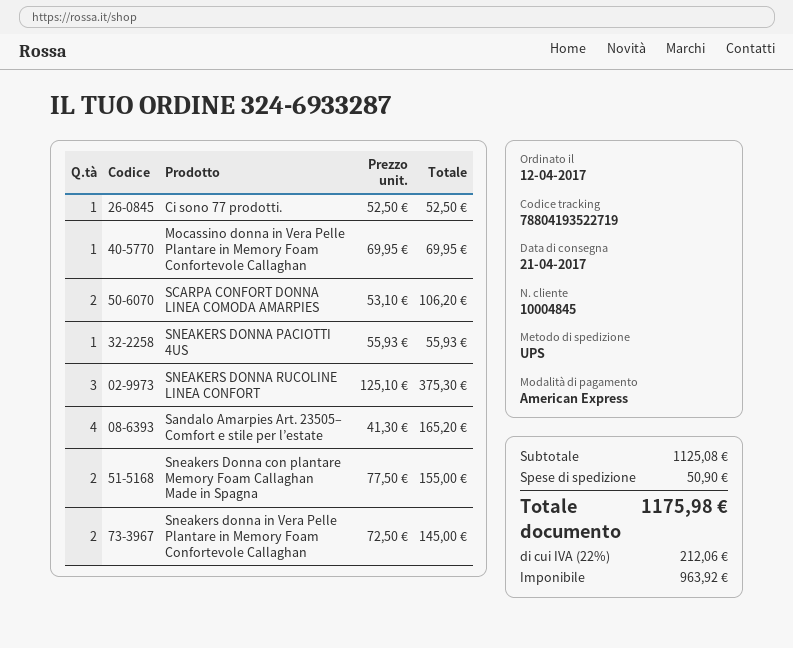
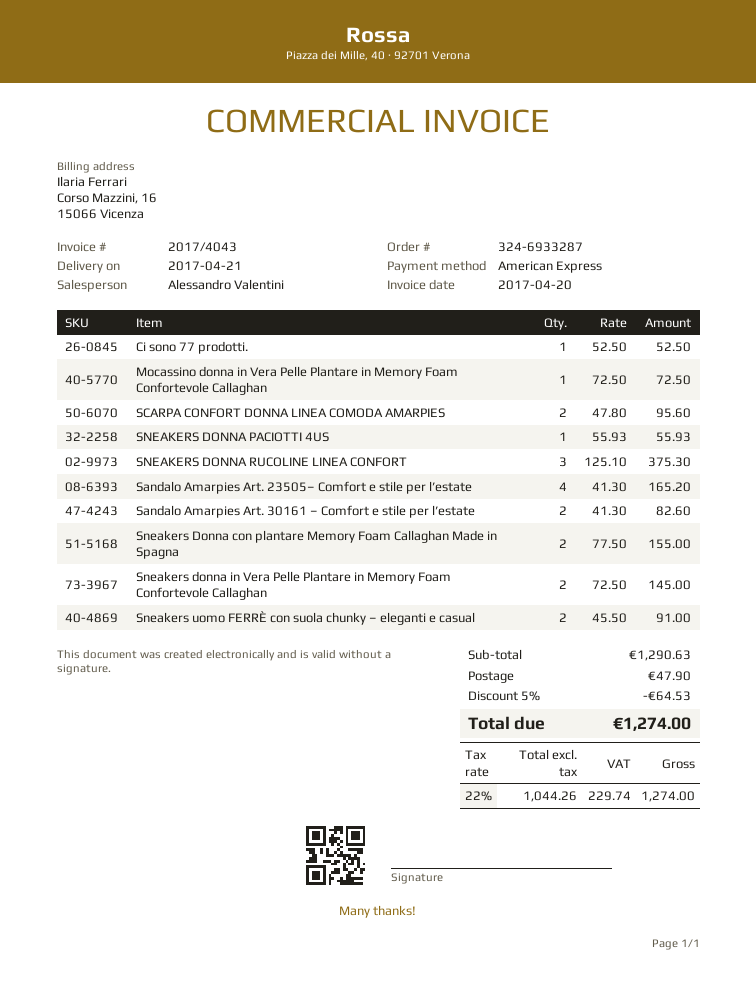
Mocassino donna in Vera Pelle Plantare in Memory Foam Confortevole Callaghan: 1 x 69.95 = 69.95 -> 1 x 72.50 = 72.50
SCARPA CONFORT DONNA LINEA COMODA AMARPIES: 2 x 53.10 = 106.20 -> 2 x 47.80 = 95.60
Sandalo Amarpies Art. 30161 – Comfort e stile per l’estate: none -> 2 x 41.30 = 82.60
Sneakers uomo FERRÈ con suola chunky – eleganti e casual: none -> 2 x 45.50 = 91.00
subtotal: 1125.08 -> 1290.63
discount: none -> 5% = 64.53
shipping: 50.90 -> 47.90
net: 963.92 -> 1044.26
tax: 22% = 212.06 -> 22% = 229.74
total: 1175.98 -> 1274.00

